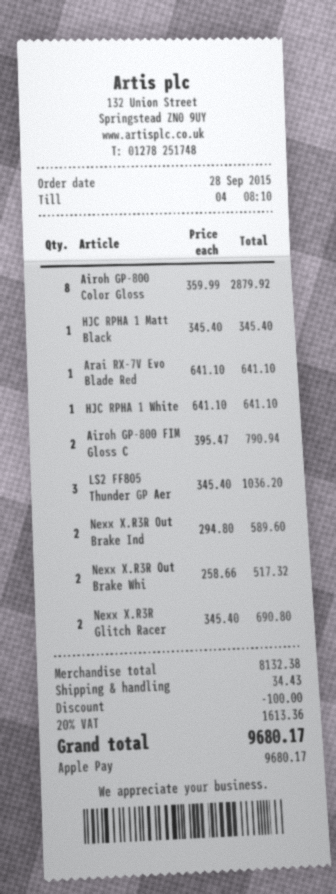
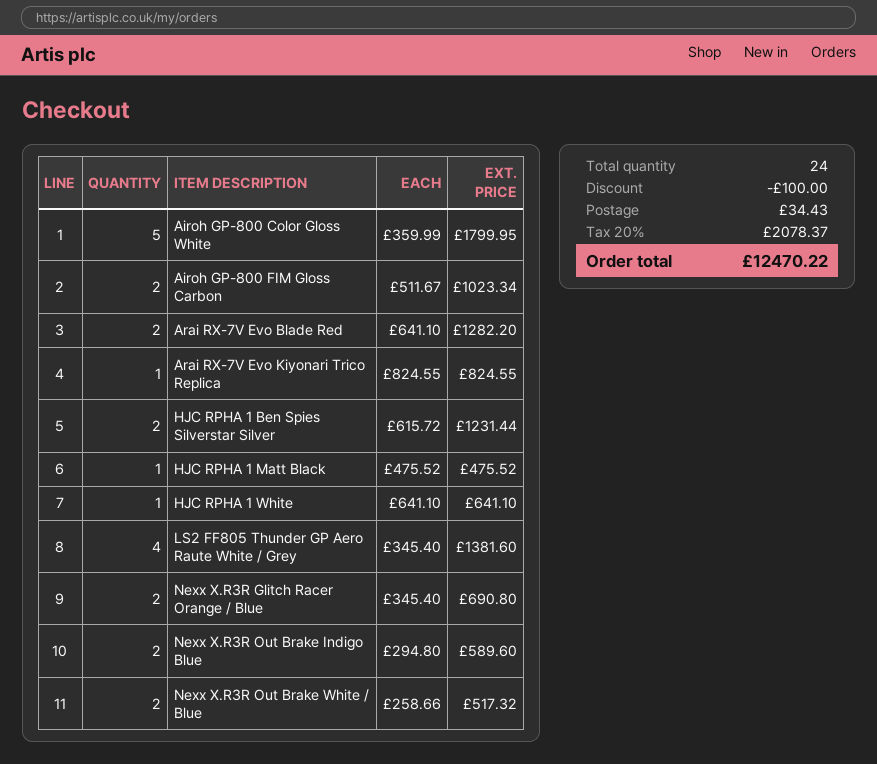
Airoh GP-800 Color Gloss: 8 x 359.99 = 2879.92 -> 5 x 359.99 = 1799.95
HJC RPHA 1 Matt Black: 1 x 345.40 = 345.40 -> 1 x 475.52 = 475.52
Arai RX-7V Evo Blade Red: 1 x 641.10 = 641.10 -> 2 x 641.10 = 1282.20
Airoh GP-800 FIM Gloss C: 2 x 395.47 = 790.94 -> 2 x 511.67 = 1023.34
LS2 FF805 Thunder GP Aer: 3 x 345.40 = 1036.20 -> 4 x 345.40 = 1381.60
Arai RX-7V Evo Kiyonari Trico Replica: none -> 1 x 824.55 = 824.55
HJC RPHA 1 Ben Spies Silverstar Silver: none -> 2 x 615.72 = 1231.44
tax: 20% = 1613.36 -> 20% = 2078.37
total: 9680.17 -> 12470.22

